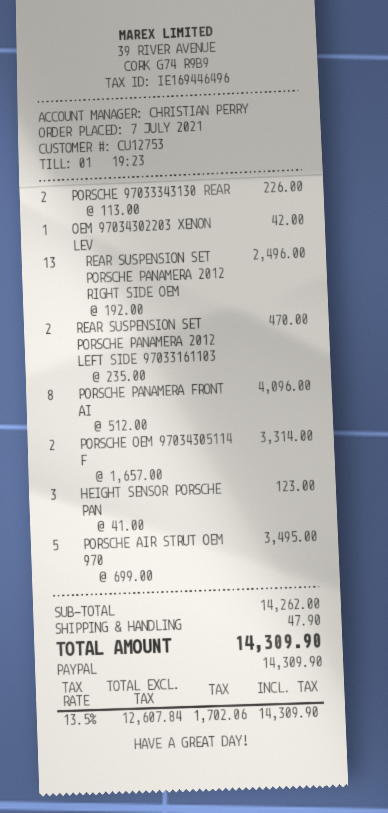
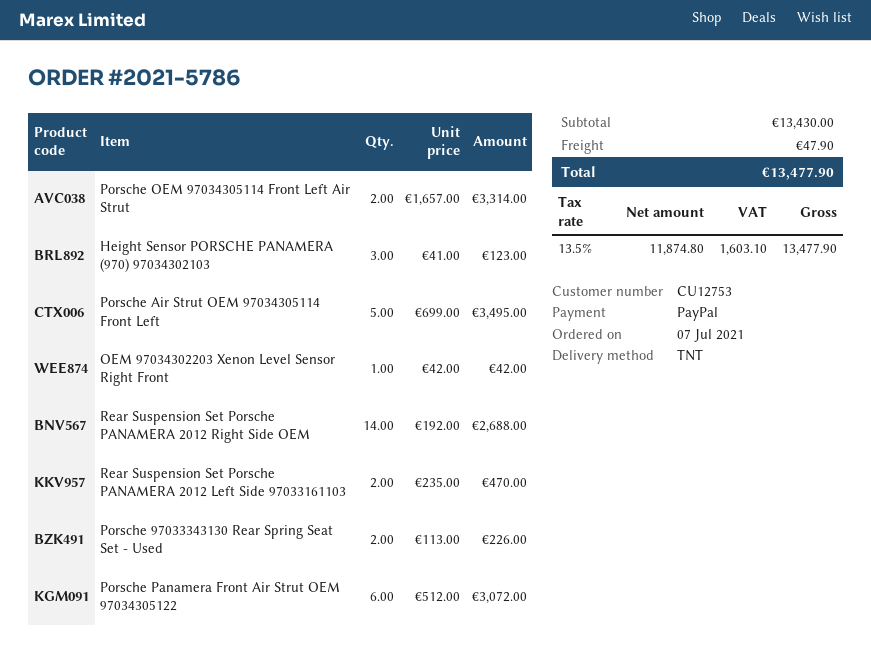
REAR SUSPENSION SET PORSCHE PANAMERA 2012 RIGHT SIDE OEM: 13 x 192.00 = 2496.00 -> 14 x 192.00 = 2688.00
PORSCHE PANAMERA FRONT AI: 8 x 512.00 = 4096.00 -> 6 x 512.00 = 3072.00
subtotal: 14262.00 -> 13430.00
net: 12607.84 -> 11874.80
tax: 13.5% = 1702.06 -> 13.5% = 1603.10
total: 14309.90 -> 13477.90

